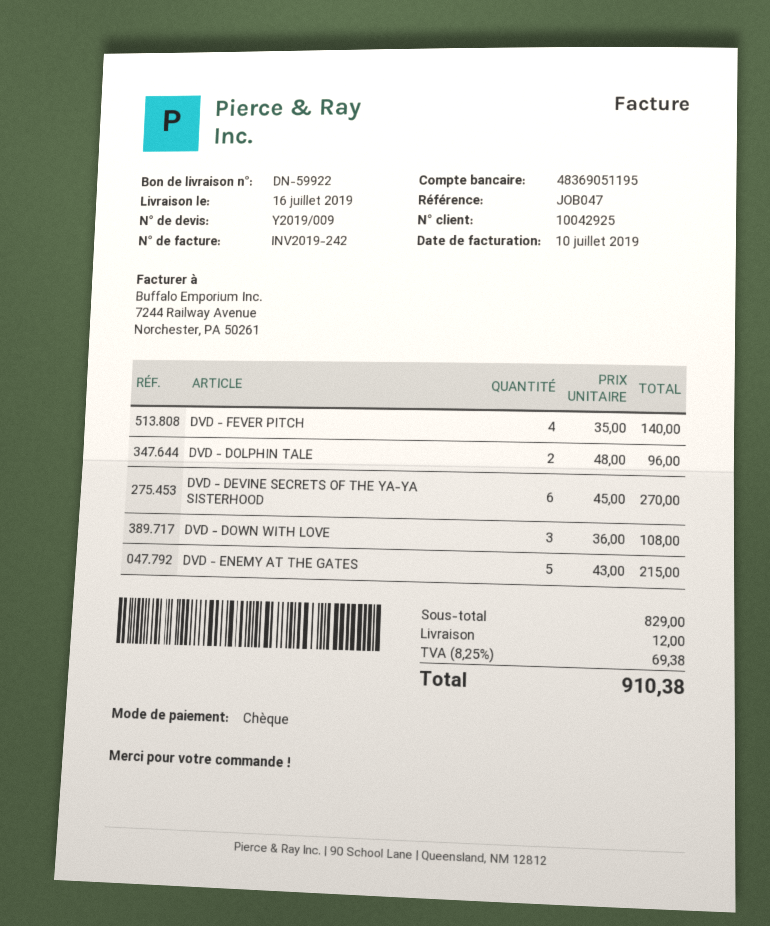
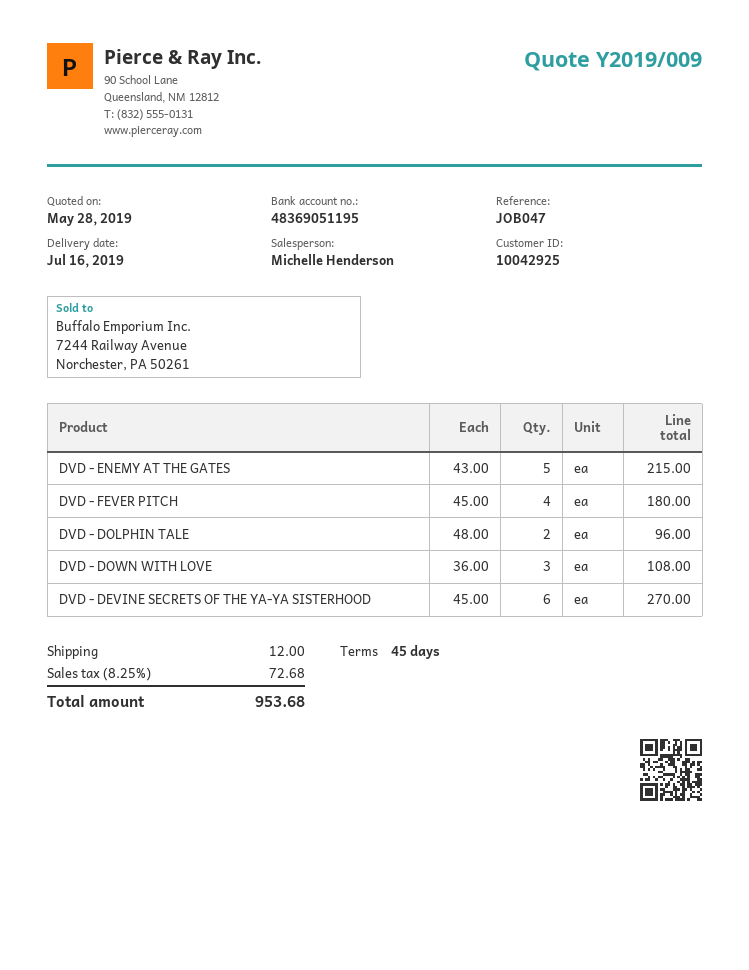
DVD - FEVER PITCH: 4 x 35.00 = 140.00 -> 4 x 45.00 = 180.00
tax: 8.25% = 69.38 -> 8.25% = 72.68
total: 910.38 -> 953.68

